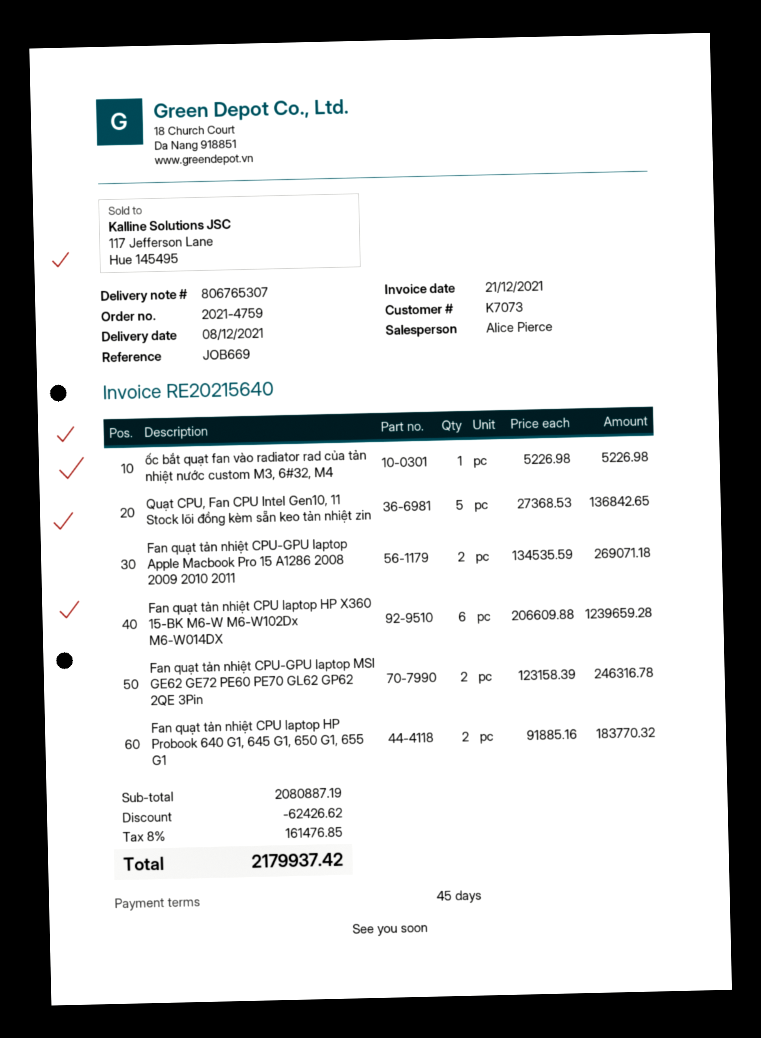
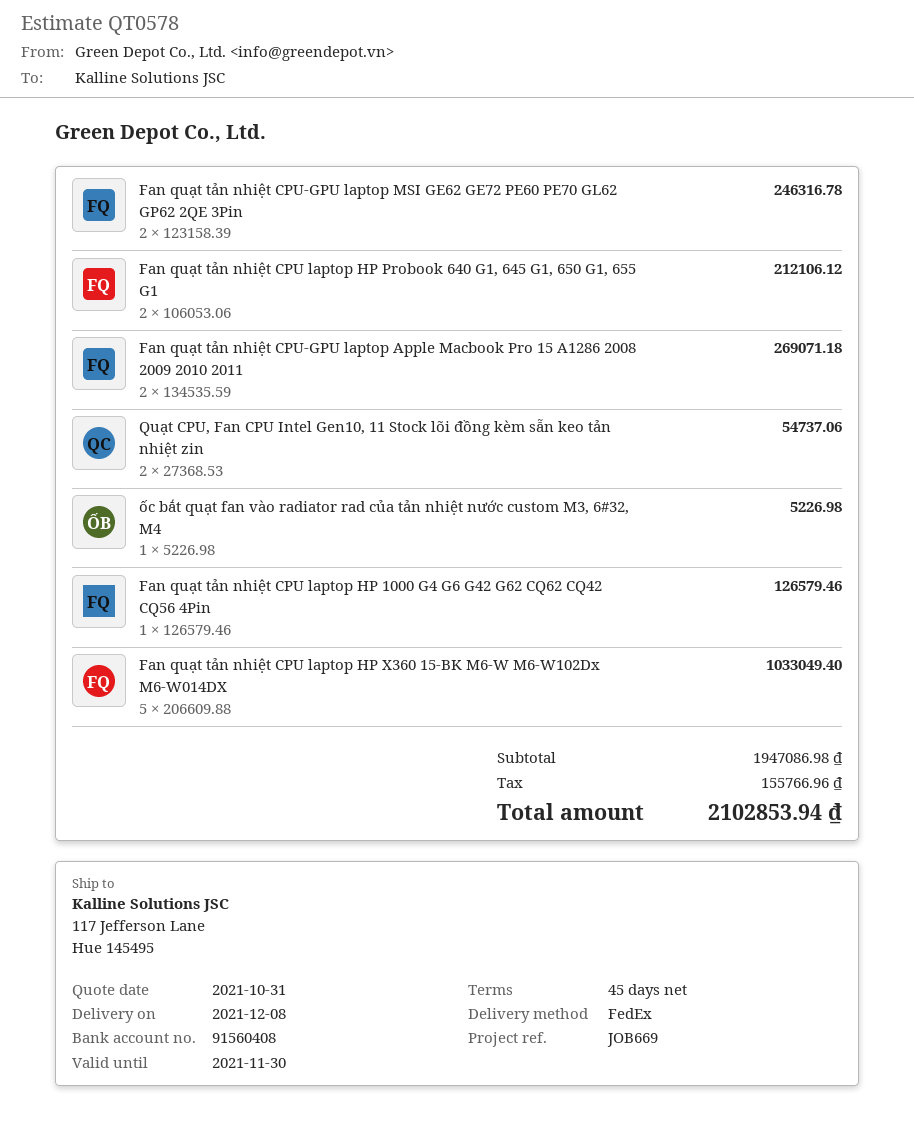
Quạt CPU, Fan CPU Intel Gen10, 11 Stock lõi đồng kèm sẵn keo tản nhiệt zin: 5 x 27368.53 = 136842.65 -> 2 x 27368.53 = 54737.06
Fan quạt tản nhiệt CPU laptop HP X360 15-BK M6-W M6-W102Dx M6-W014DX: 6 x 206609.88 = 1239659.28 -> 5 x 206609.88 = 1033049.40
Fan quạt tản nhiệt CPU laptop HP Probook 640 G1, 645 G1, 650 G1, 655 G1: 2 x 91885.16 = 183770.32 -> 2 x 106053.06 = 212106.12
Fan quạt tản nhiệt CPU laptop HP 1000 G4 G6 G42 G62 CQ62 CQ42 CQ56 4Pin: none -> 1 x 126579.46 = 126579.46
subtotal: 2080887.19 -> 1947086.98
discount: 62426.62 -> none
tax: 161476.85 -> 155766.96
total: 2179937.42 -> 2102853.94

